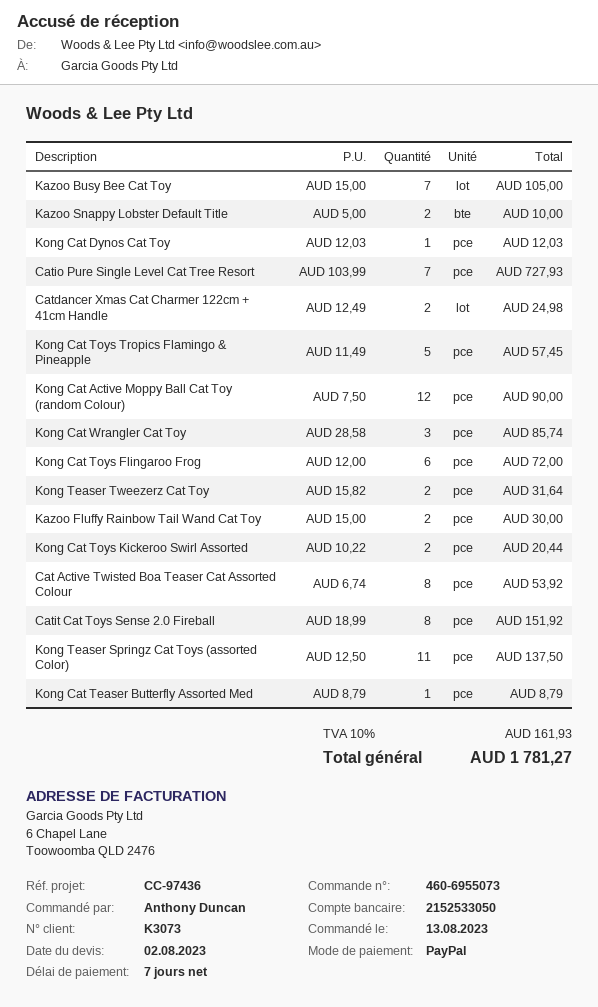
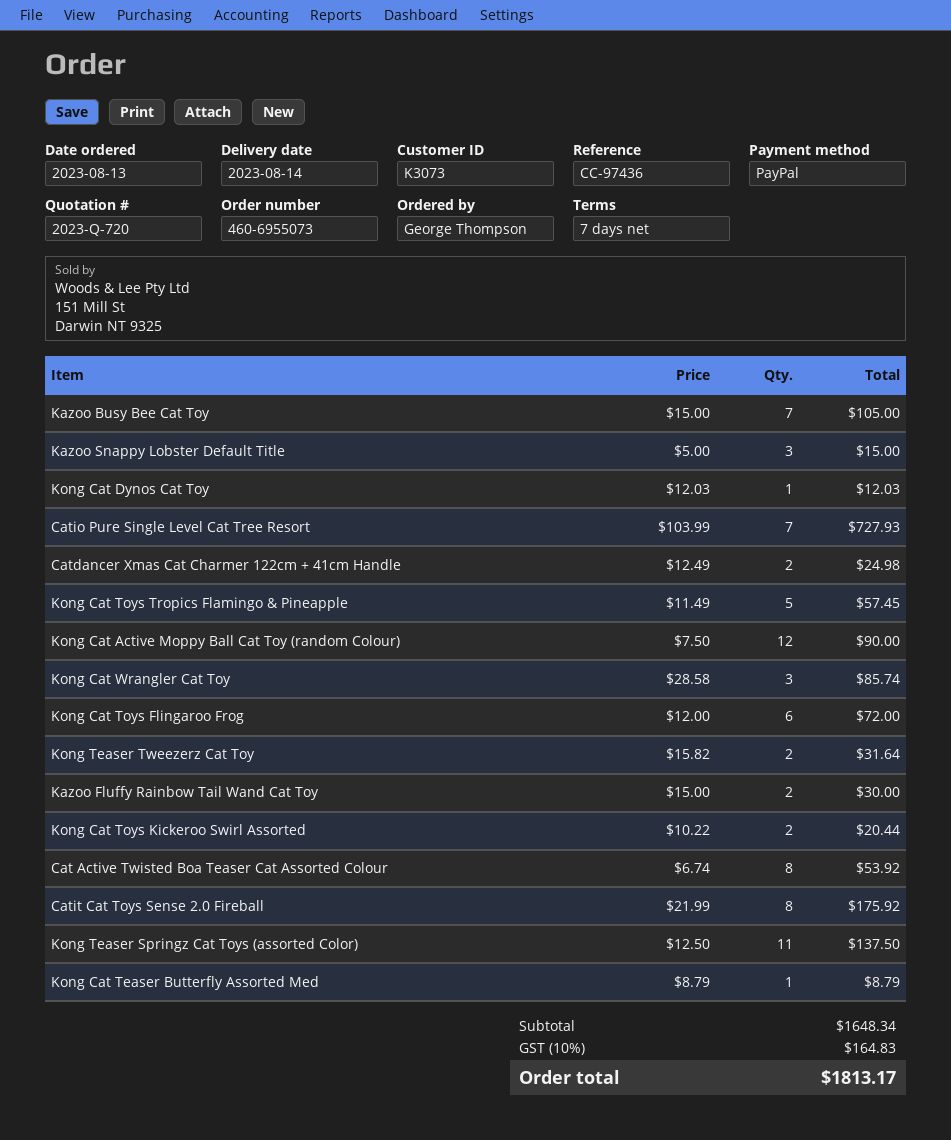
ordered by: Anthony Duncan -> George Thompson
Kazoo Snappy Lobster Default Title: 2 x 5.00 = 10.00 -> 3 x 5.00 = 15.00
Catit Cat Toys Sense 2.0 Fireball: 8 x 18.99 = 151.92 -> 8 x 21.99 = 175.92
tax: 10% = 161.93 -> 10% = 164.83
total: 1781.27 -> 1813.17

